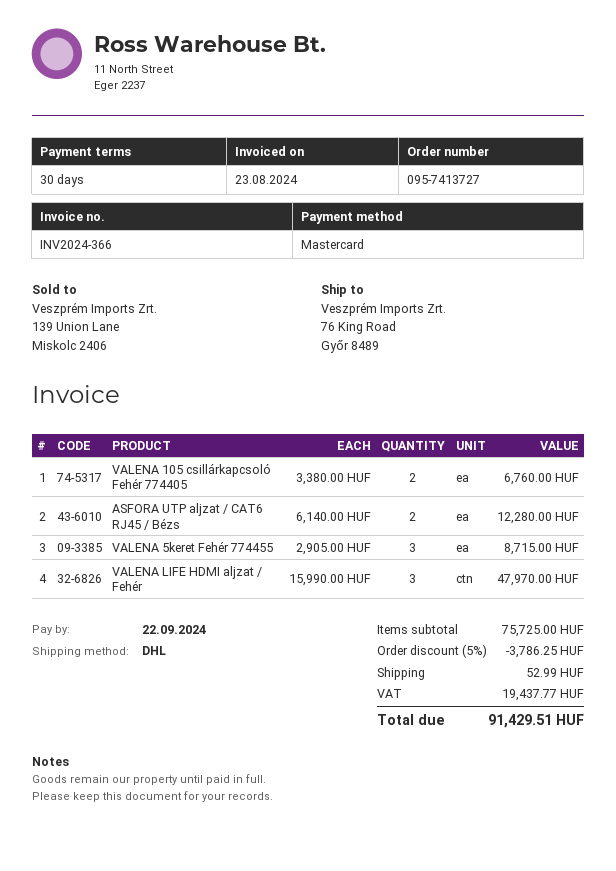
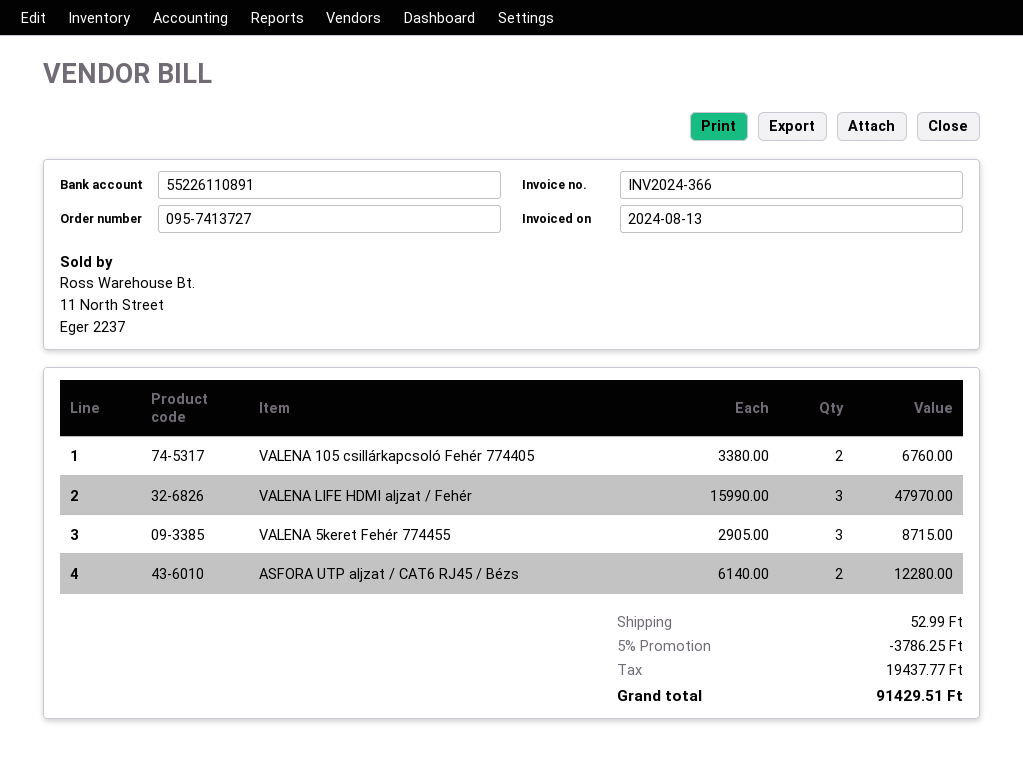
invoice date: 2024-08-23 -> 2024-08-13

